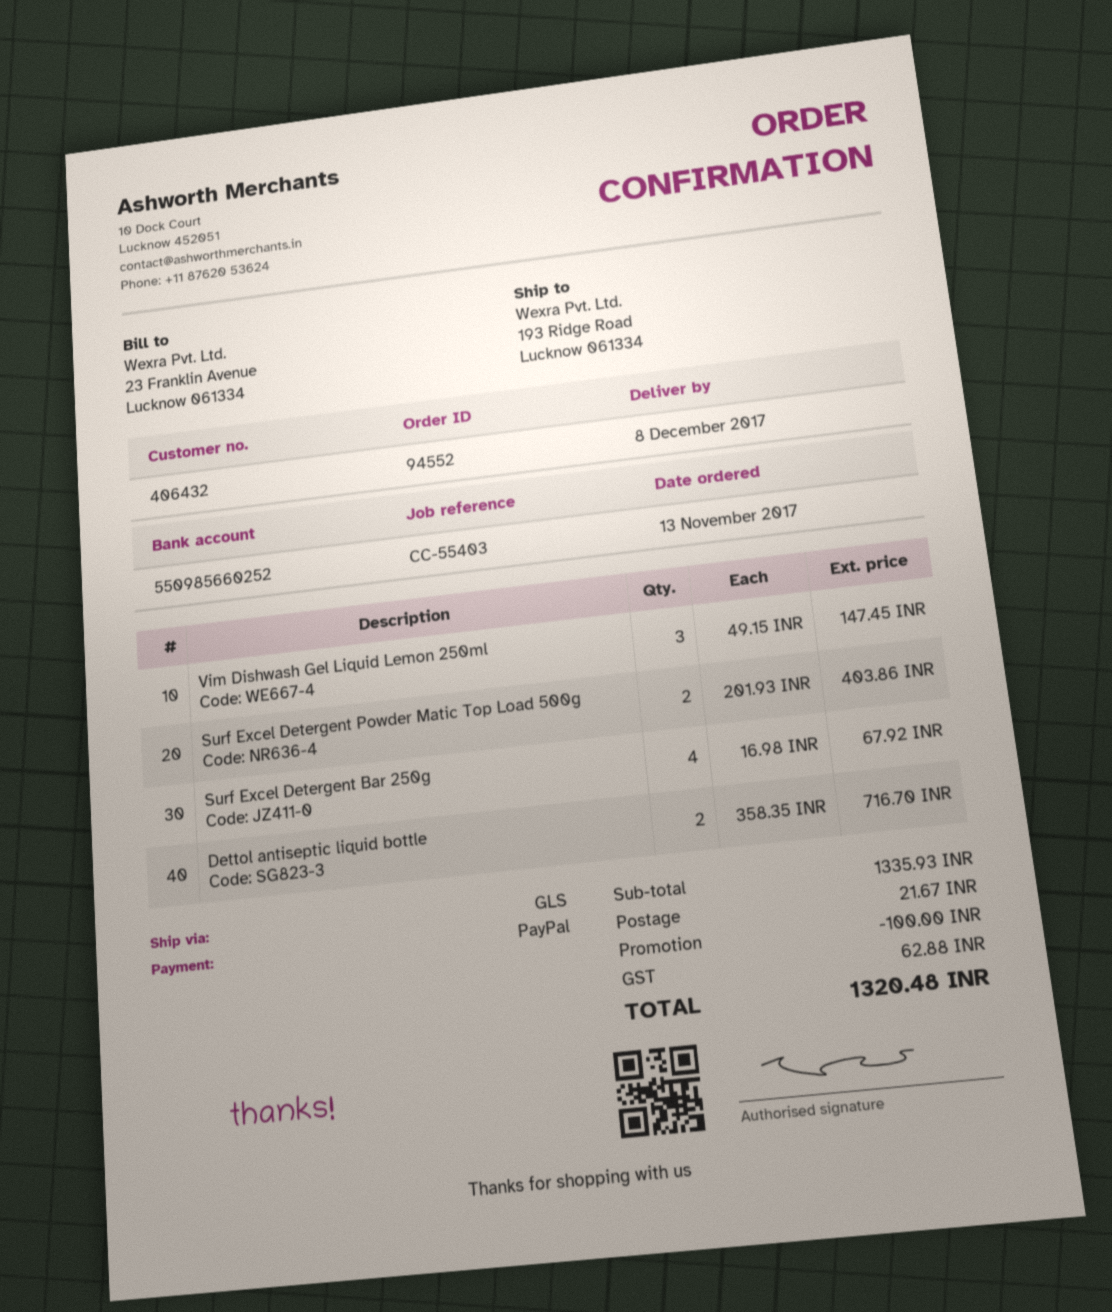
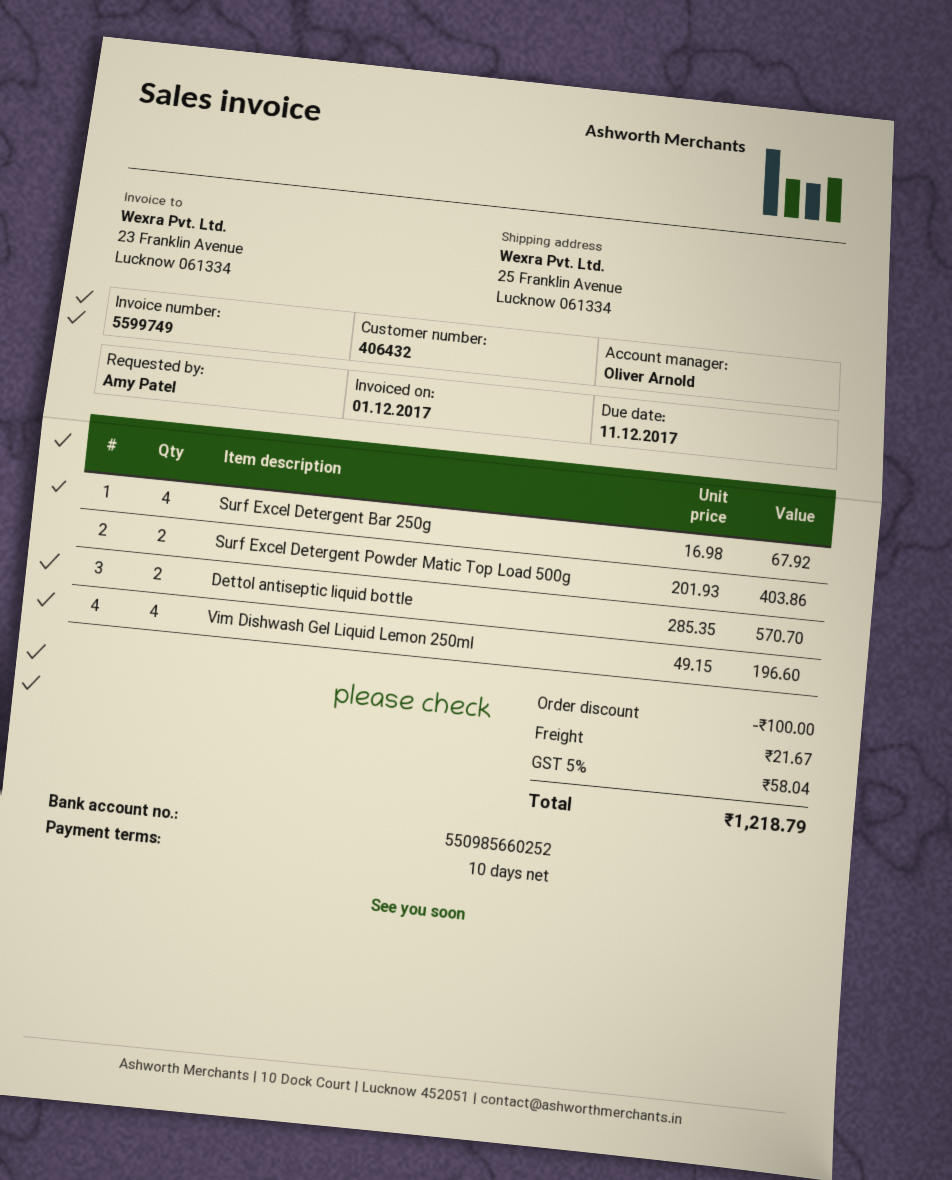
ship to: 193 Ridge Road, Lucknow 061334 -> 25 Franklin Avenue, Lucknow 061334
Vim Dishwash Gel Liquid Lemon 250ml: 3 x 49.15 = 147.45 -> 4 x 49.15 = 196.60
Dettol antiseptic liquid bottle: 2 x 358.35 = 716.70 -> 2 x 285.35 = 570.70
tax: 62.88 -> 58.04
total: 1320.48 -> 1218.79

